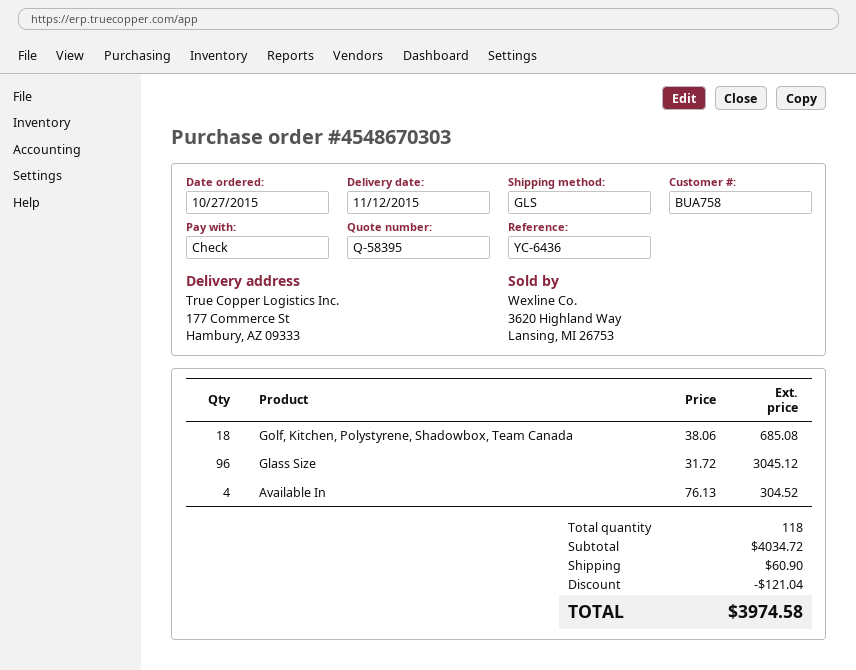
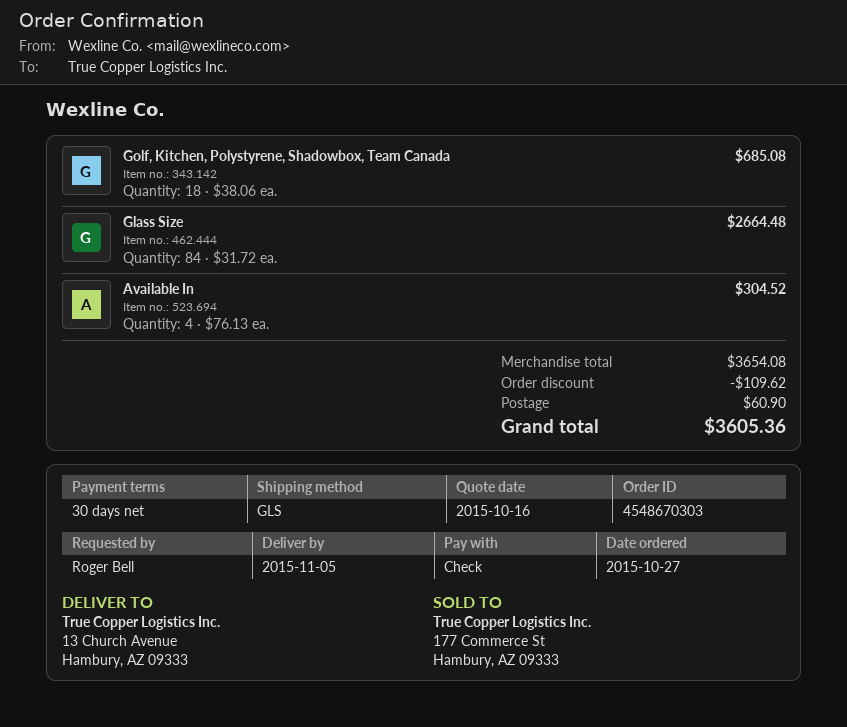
delivery date: 2015-11-12 -> 2015-11-05
ship to: 177 Commerce St, Hambury, AZ 09333 -> 13 Church Avenue, Hambury, AZ 09333
Glass Size: 96 x 31.72 = 3045.12 -> 84 x 31.72 = 2664.48
subtotal: 4034.72 -> 3654.08
discount: 121.04 -> 109.62
total: 3974.58 -> 3605.36

